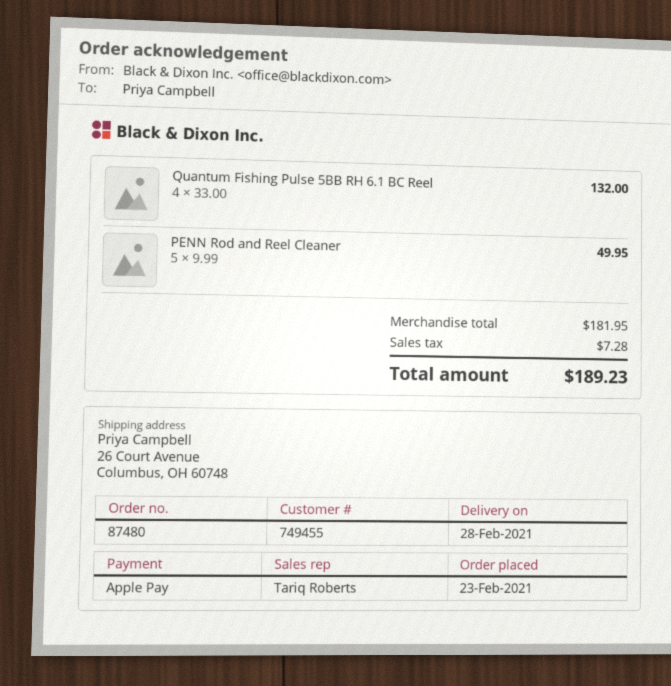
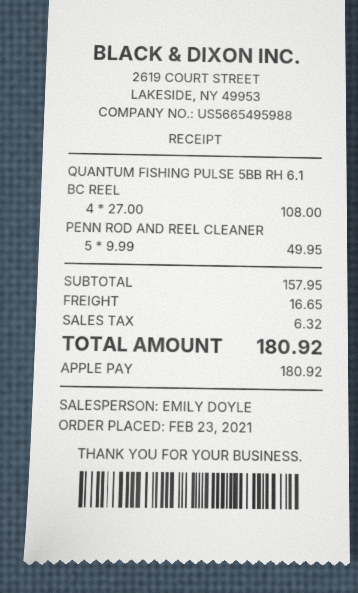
sales rep: Tariq Roberts -> EMILY DOYLE
Quantum Fishing Pulse 5BB RH 6.1 BC Reel: 4 x 33.00 = 132.00 -> 4 x 27.00 = 108.00
subtotal: 181.95 -> 157.95
shipping: none -> 16.65
tax: 7.28 -> 6.32
total: 189.23 -> 180.92

